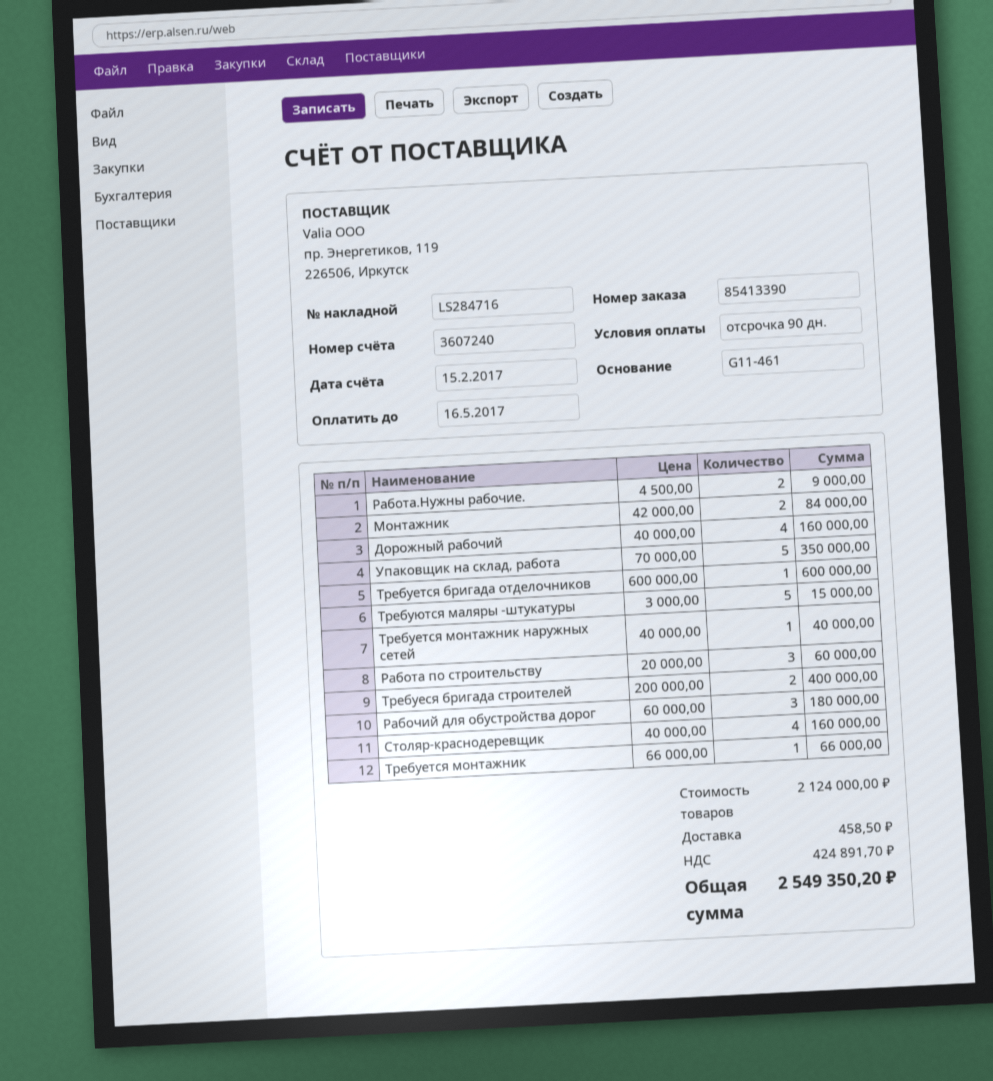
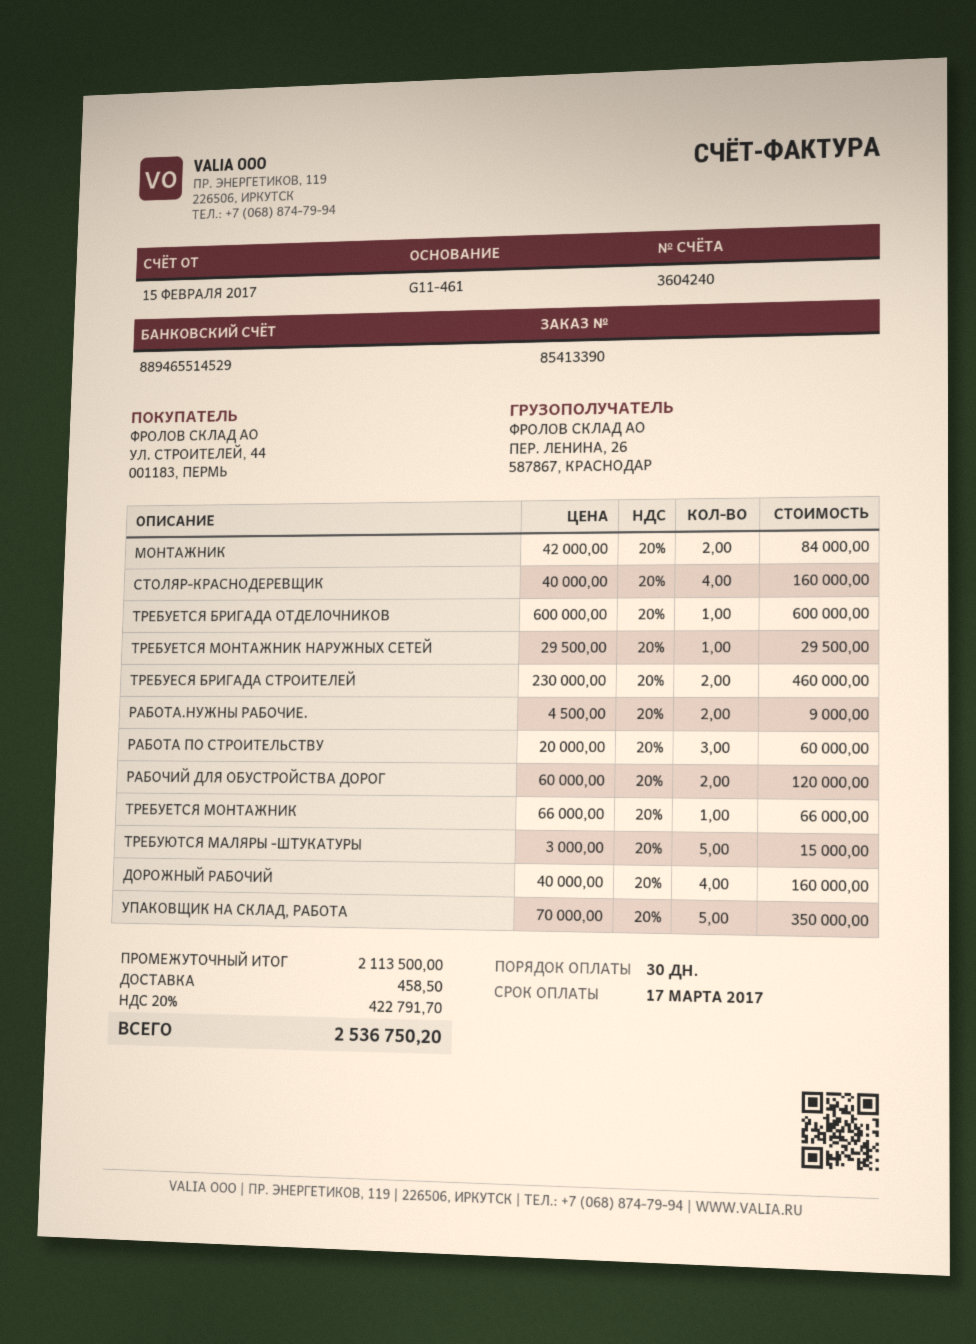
invoice number: 3607240 -> 3604240
payment terms: 90 days -> 30 days
due date: 2017-05-16 -> 2017-03-17
Требуется монтажник наружных сетей: 1 x 40000.00 = 40000.00 -> 1 x 29500.00 = 29500.00
Требуеся бригада строителей: 2 x 200000.00 = 400000.00 -> 2 x 230000.00 = 460000.00
Рабочий для обустройства дорог: 3 x 60000.00 = 180000.00 -> 2 x 60000.00 = 120000.00
subtotal: 2124000.00 -> 2113500.00
tax: 424891.70 -> 422791.70
total: 2549350.20 -> 2536750.20

